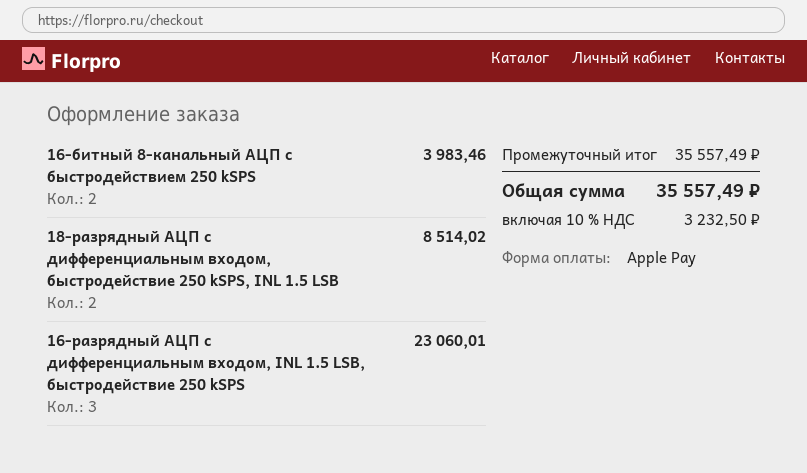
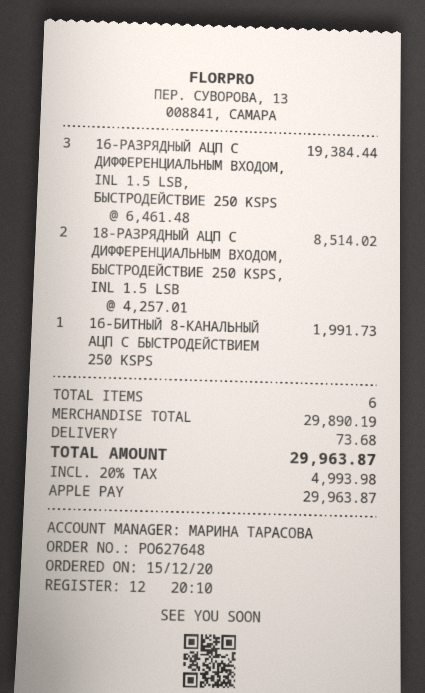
16-битный 8-канальный АЦП с быстродействием 250 kSPS: 2 for 3983.46 -> 1 for 1991.73
16-разрядный АЦП с дифференциальным входом, INL 1.5 LSB, быстродействие 250 kSPS: 3 for 23060.01 -> 3 for 19384.44
subtotal: 35557.49 -> 29890.19
shipping: none -> 73.68
tax: 10% = 3232.50 -> 20% = 4993.98
total: 35557.49 -> 29963.87

